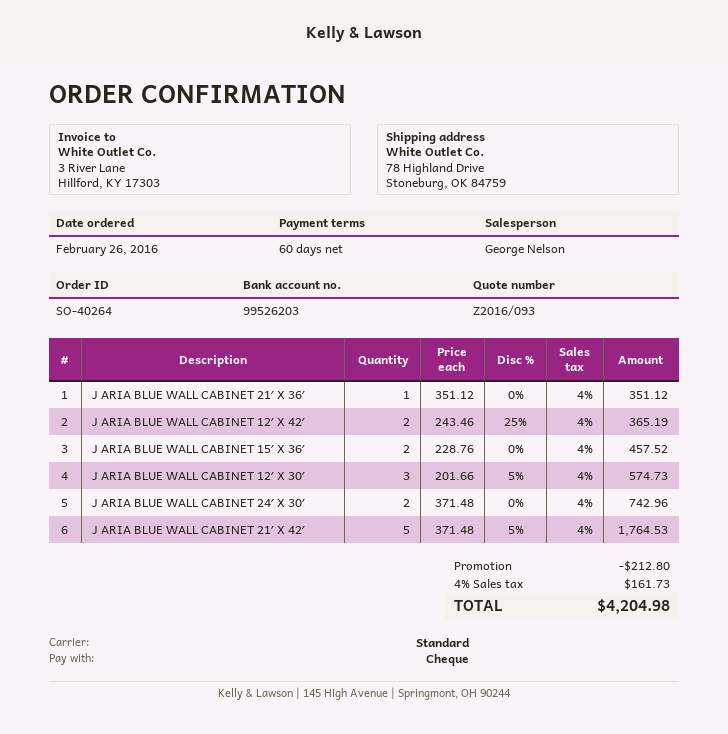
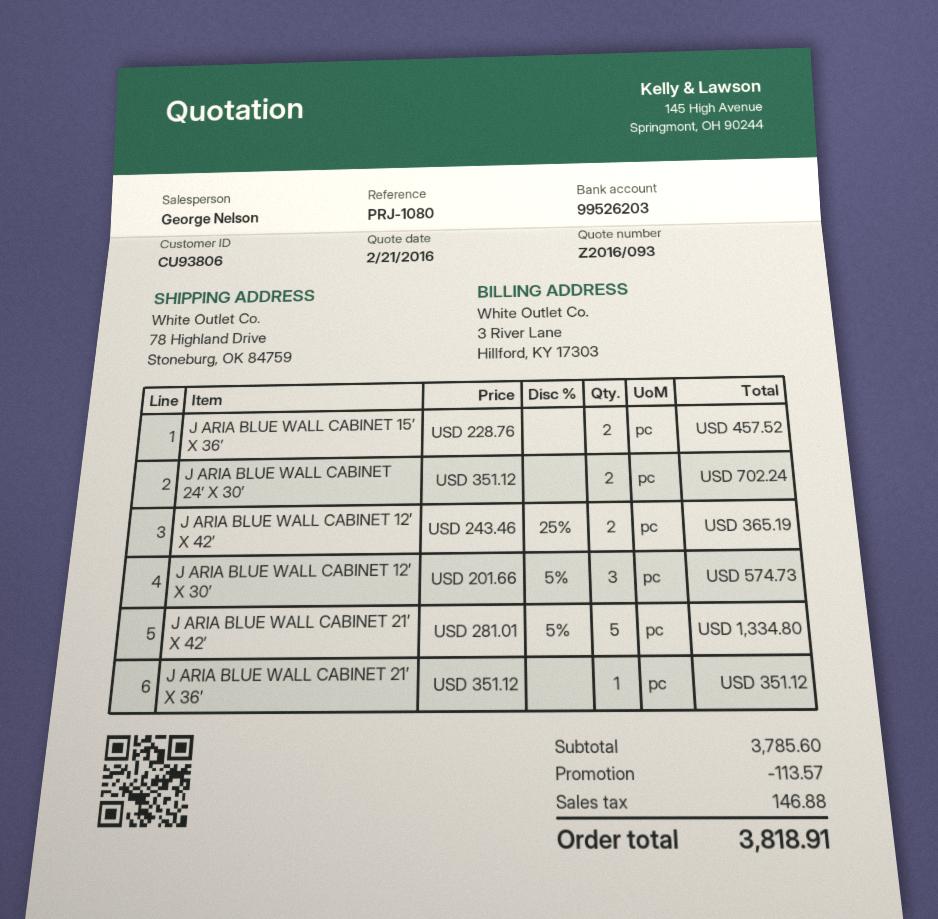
J ARIA BLUE WALL CABINET 24′ X 30′: 2 x 371.48 = 742.96 -> 2 x 351.12 = 702.24
J ARIA BLUE WALL CABINET 21′ X 42′: 5 x 371.48 - 5% = 1764.53 -> 5 x 281.01 - 5% = 1334.80
discount: 212.80 -> 113.57
tax: 161.73 -> 146.88
total: 4204.98 -> 3818.91

